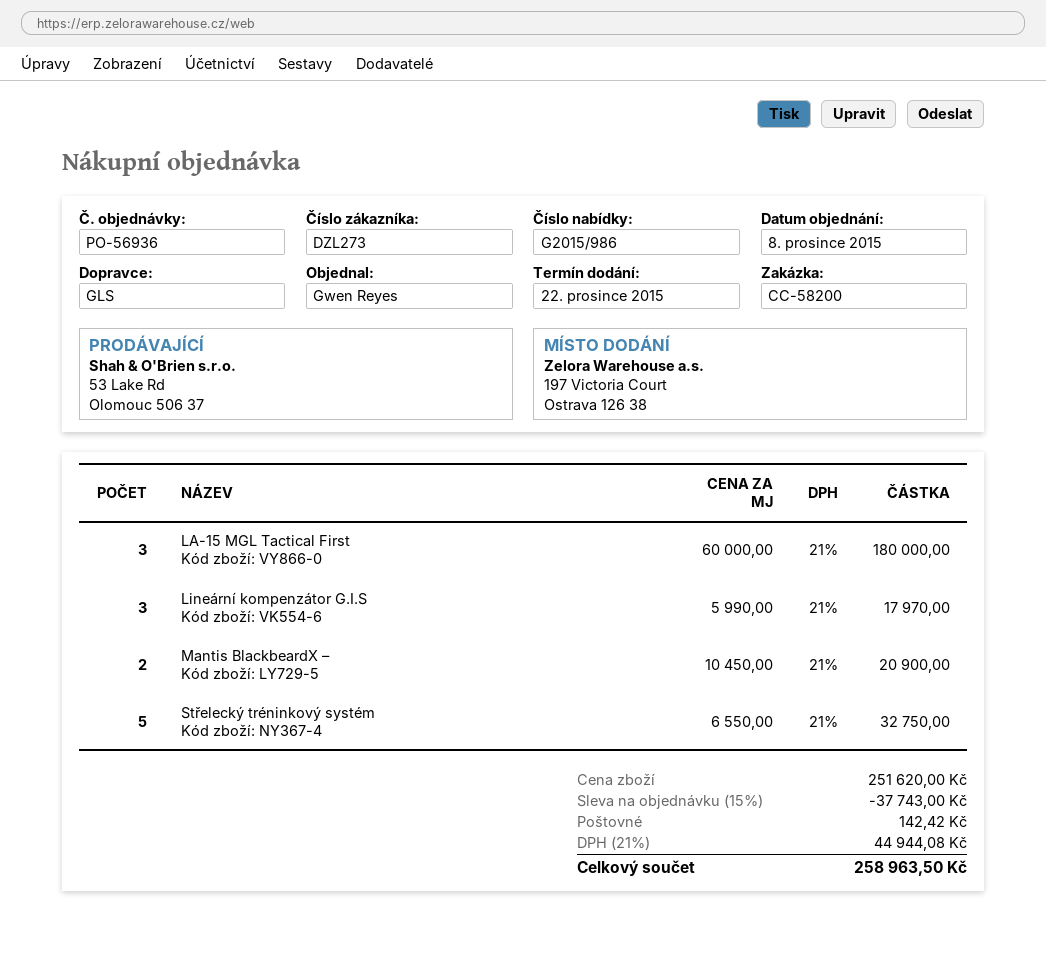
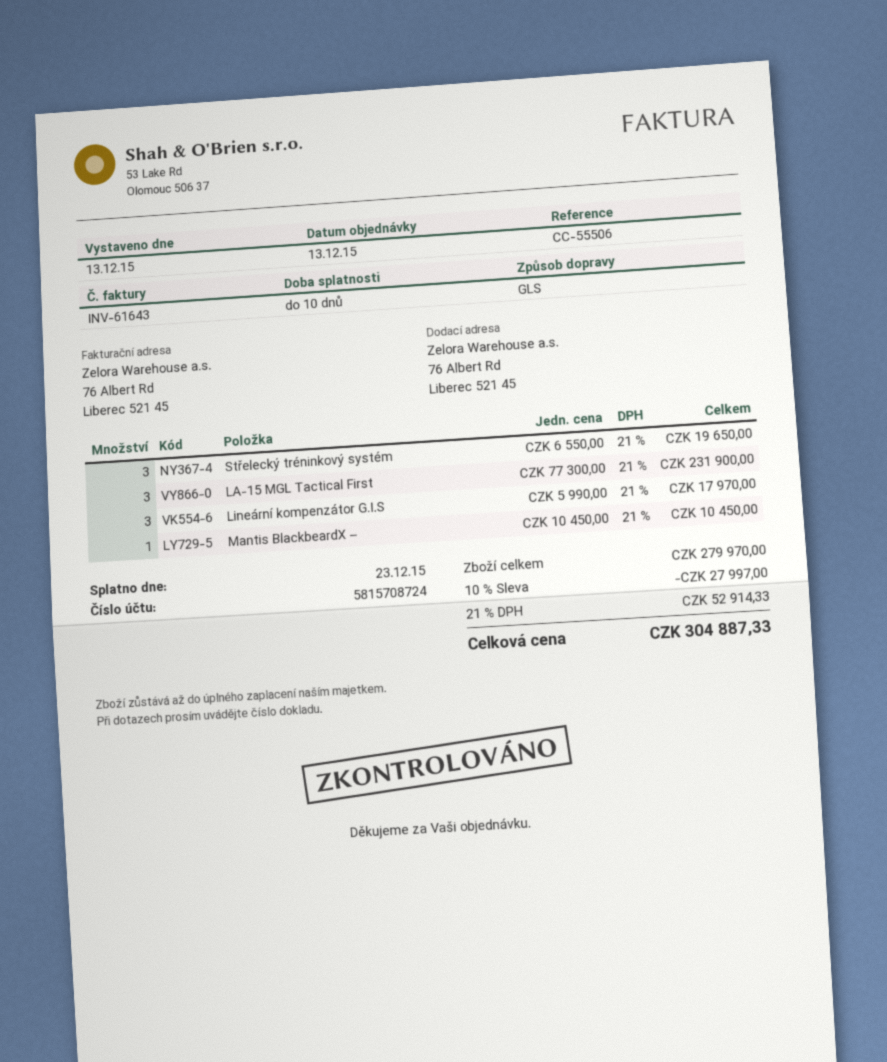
order date: 2015-12-08 -> 2015-12-13
reference: CC-58200 -> CC-55506
ship to: 197 Victoria Court, Ostrava 126 38 -> 76 Albert Rd, Liberec 521 45
LA-15 MGL Tactical First: 3 x 60000.00 = 180000.00 -> 3 x 77300.00 = 231900.00
Mantis BlackbeardX –: 2 x 10450.00 = 20900.00 -> 1 x 10450.00 = 10450.00
Střelecký tréninkový systém: 5 x 6550.00 = 32750.00 -> 3 x 6550.00 = 19650.00
subtotal: 251620.00 -> 279970.00
discount: 15% = 37743.00 -> 10% = 27997.00
shipping: 142.42 -> none
tax: 21% = 44944.08 -> 21% = 52914.33
total: 258963.50 -> 304887.33

